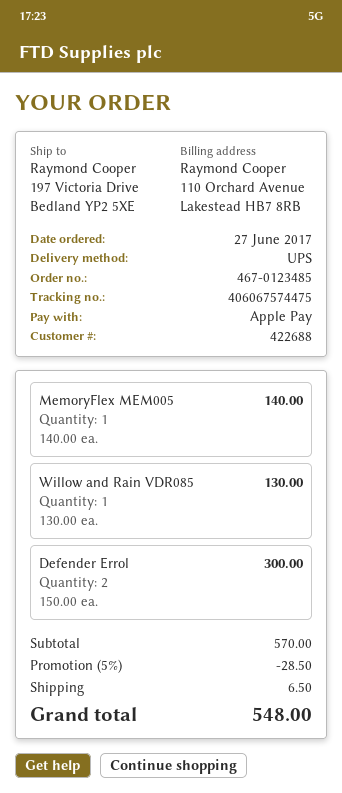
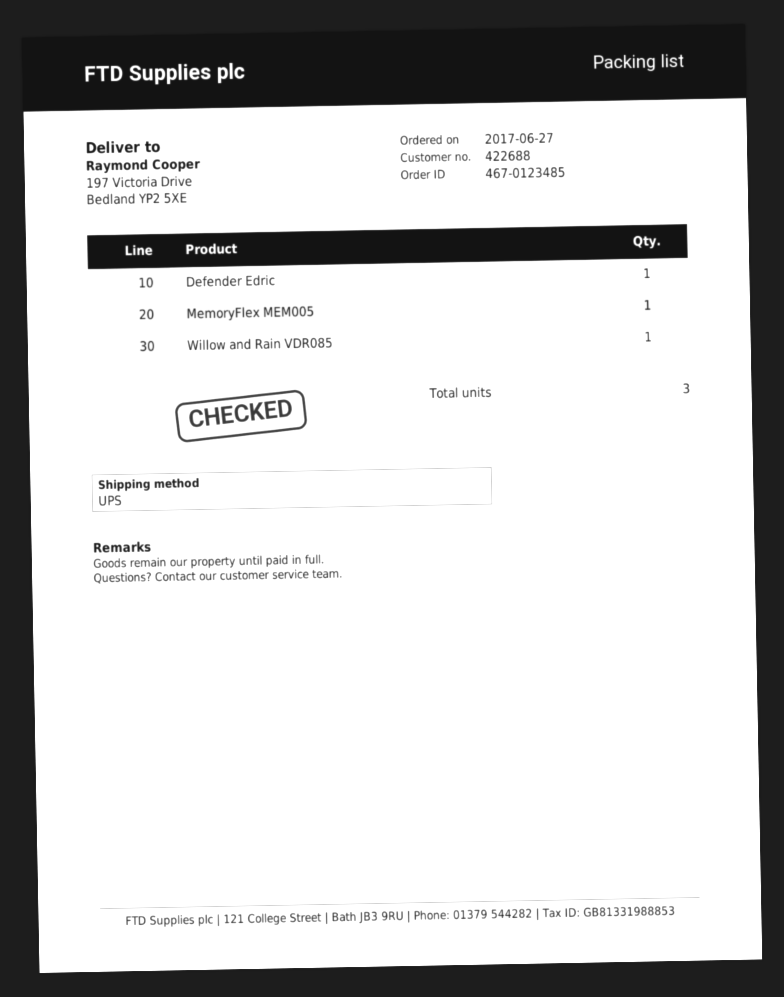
Defender Errol: 2 -> none
Defender Edric: none -> 1

